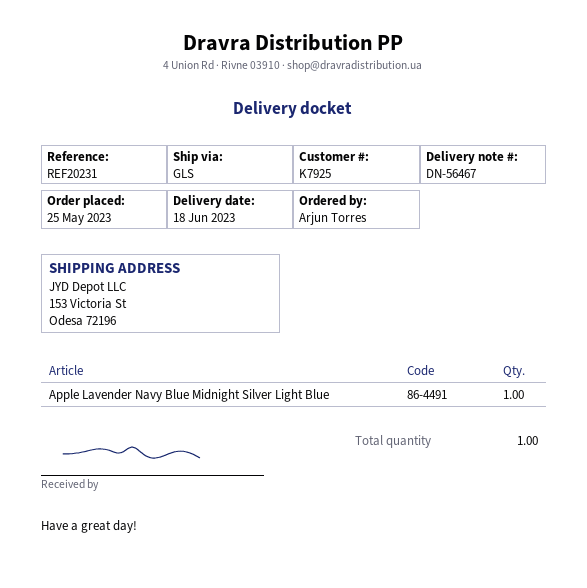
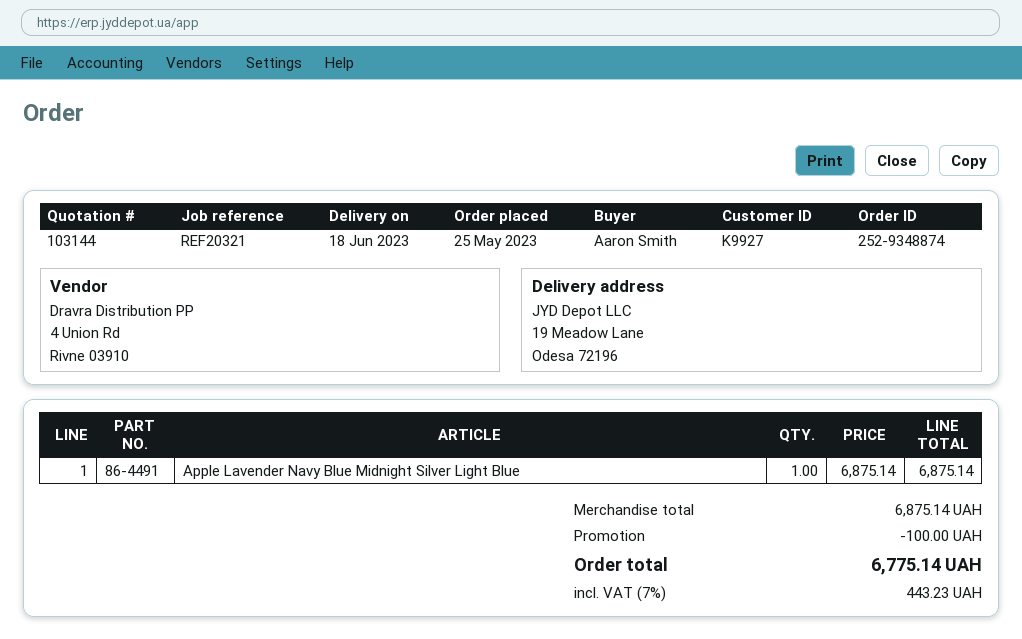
customer number: K7925 -> K9927
reference: REF20231 -> REF20321
ordered by: Arjun Torres -> Aaron Smith
ship to: 153 Victoria St, Odesa 72196 -> 19 Meadow Lane, Odesa 72196

